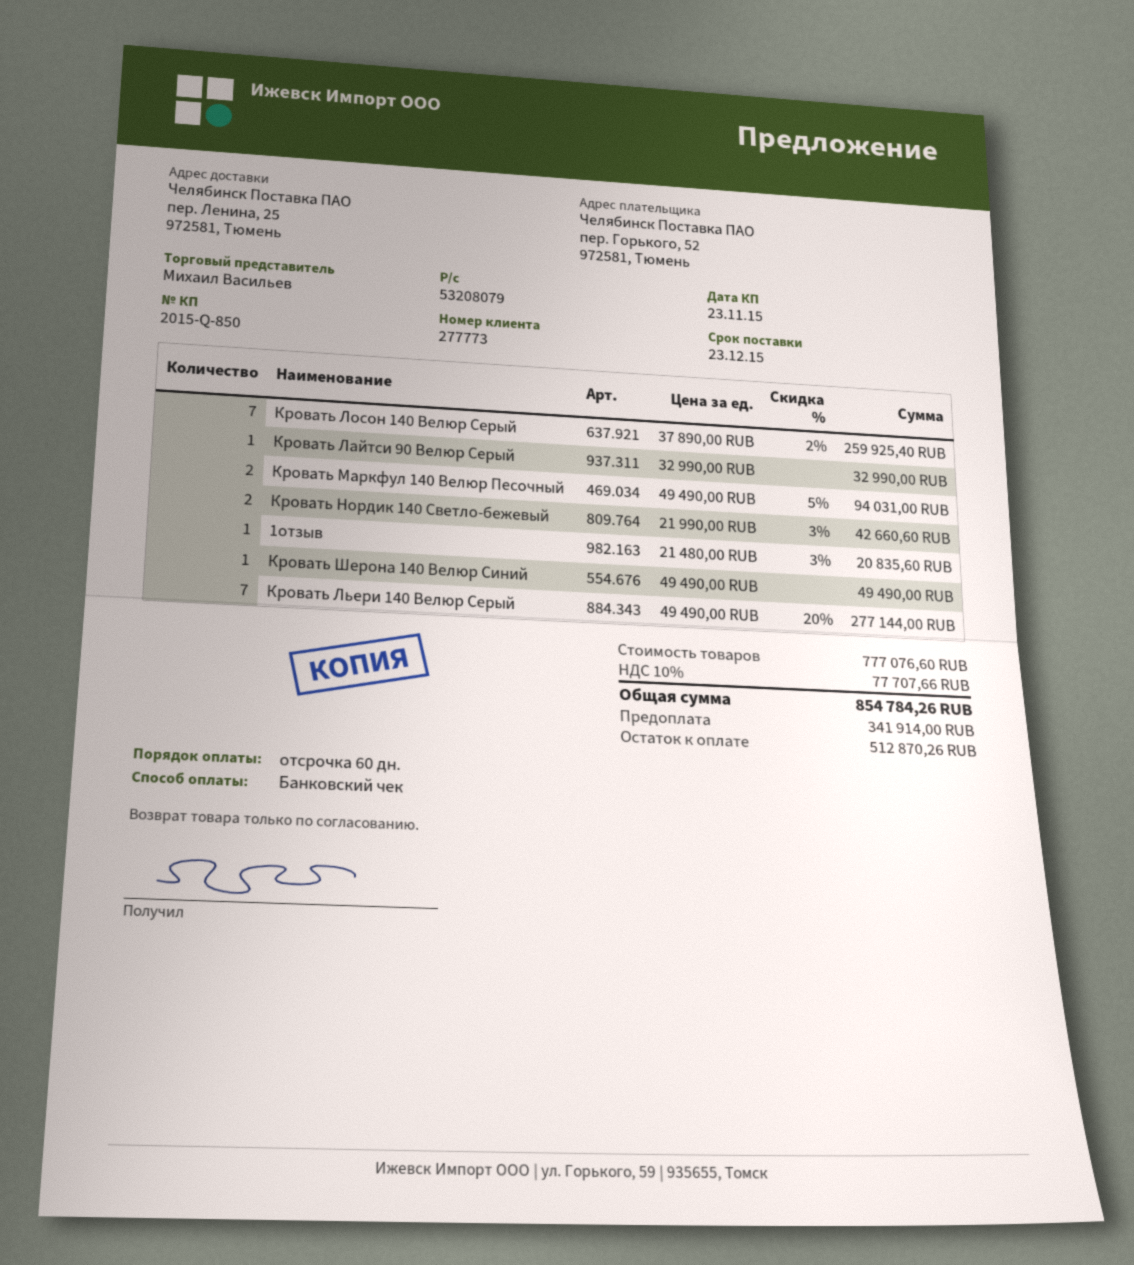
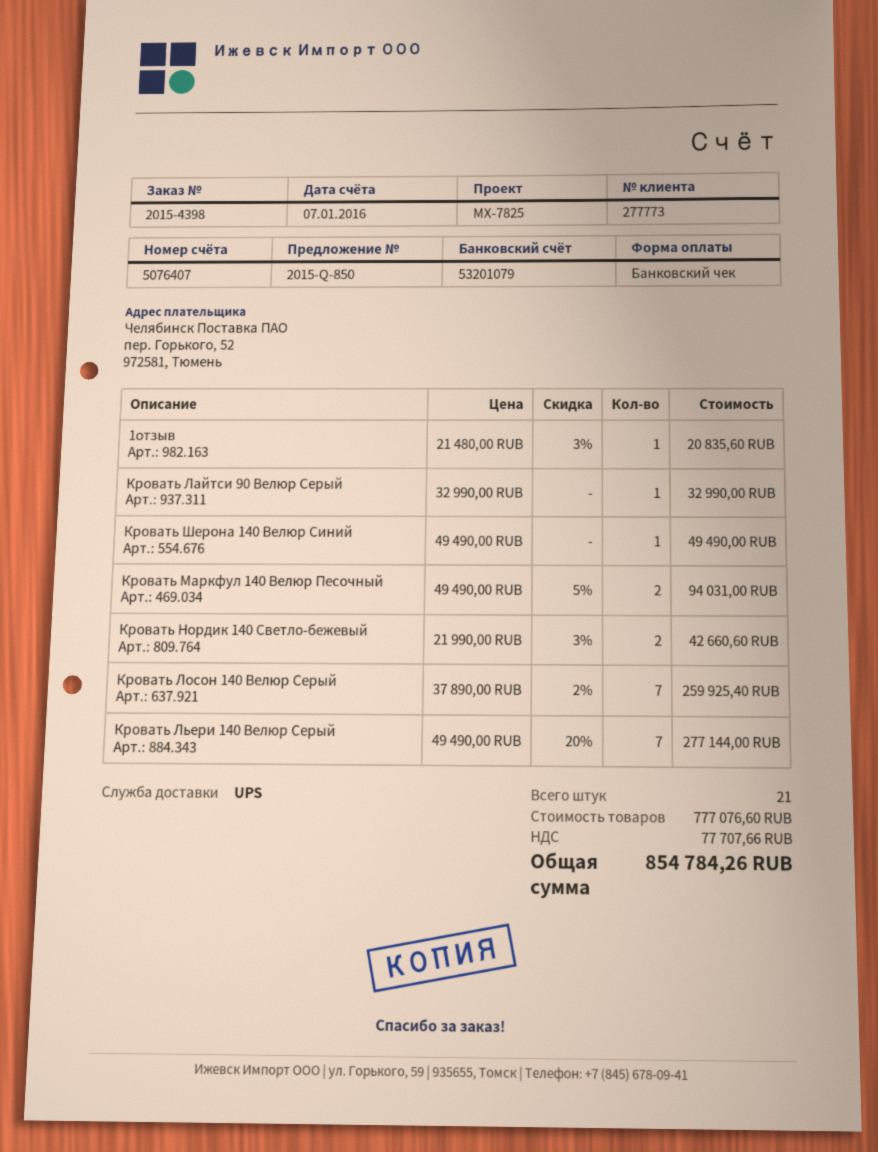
bank account: 53208079 -> 53201079

